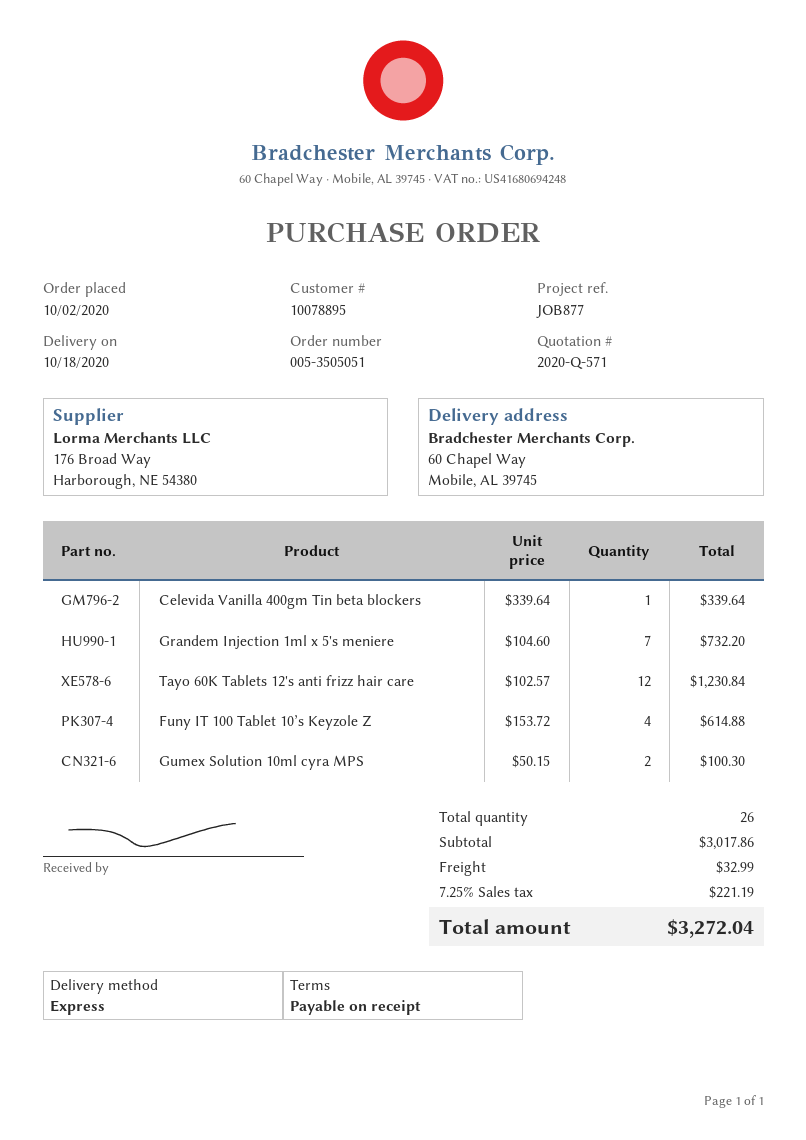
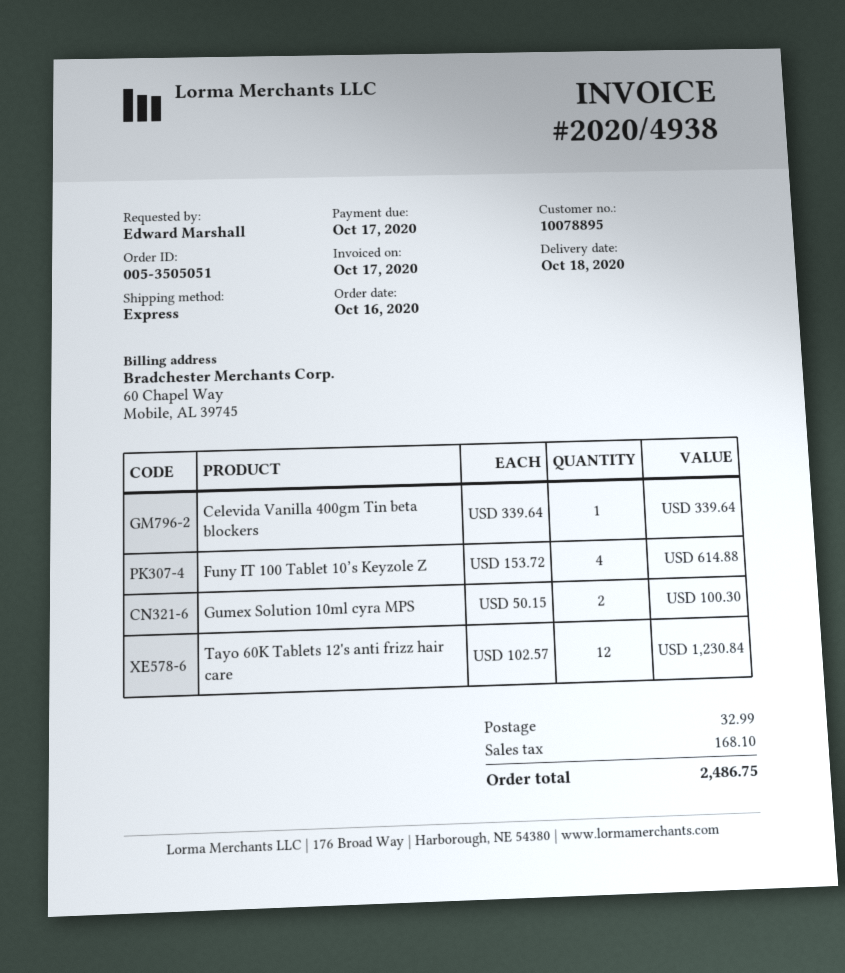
order date: 2020-10-02 -> 2020-10-16
Grandem Injection 1ml x 5's meniere: 7 x 104.60 = 732.20 -> none
tax: 221.19 -> 168.10
total: 3272.04 -> 2486.75

